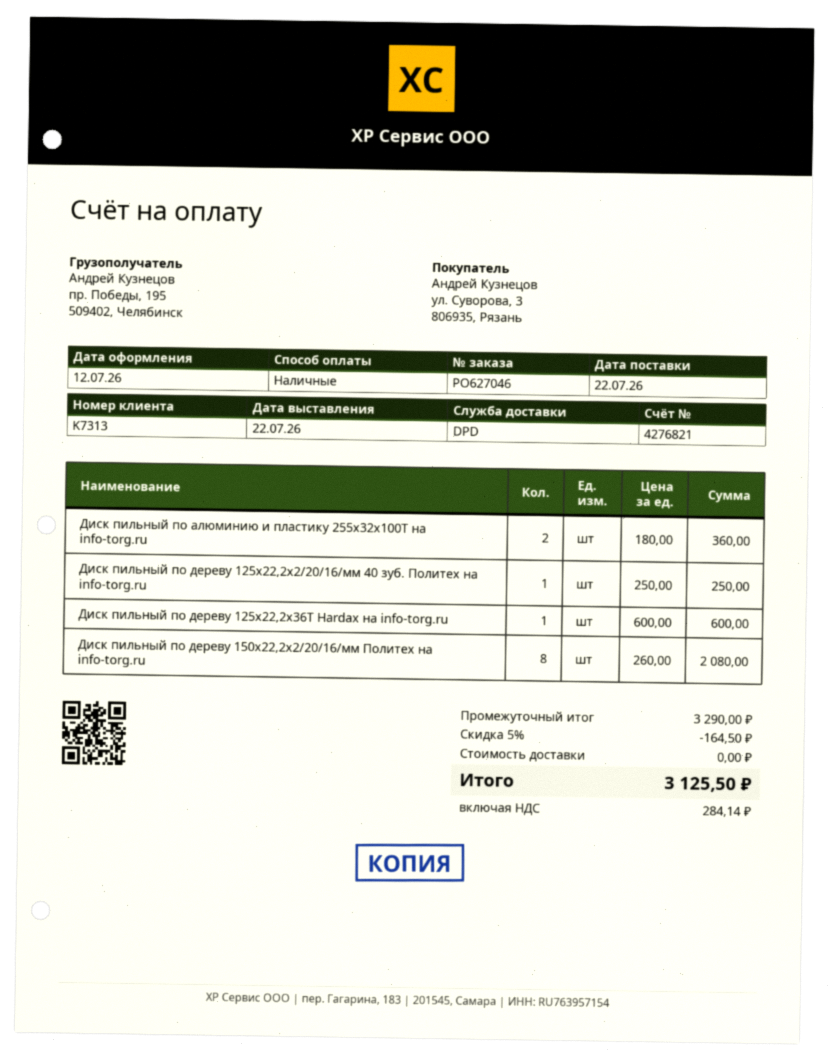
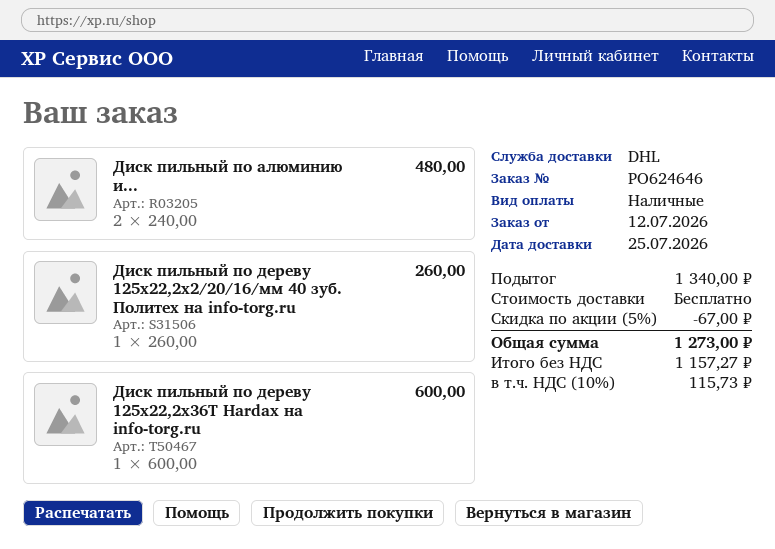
order number: PO627046 -> PO624646
delivery date: 2026-07-22 -> 2026-07-25
shipping method: DPD -> DHL
Диск пильный по алюминию и пластику 255х32х100Т на info-torg.ru: 2 x 180.00 = 360.00 -> 2 x 240.00 = 480.00
Диск пильный по дереву 125х22,2х2/20/16/мм 40 зуб. Политех на info-torg.ru: 1 x 250.00 = 250.00 -> 1 x 260.00 = 260.00
Диск пильный по дереву 150х22,2х2/20/16/мм Политех на info-torg.ru: 8 x 260.00 = 2080.00 -> none
subtotal: 3290.00 -> 1340.00
discount: 5% = 164.50 -> 5% = 67.00
tax: 284.14 -> 115.73
total: 3125.50 -> 1273.00

